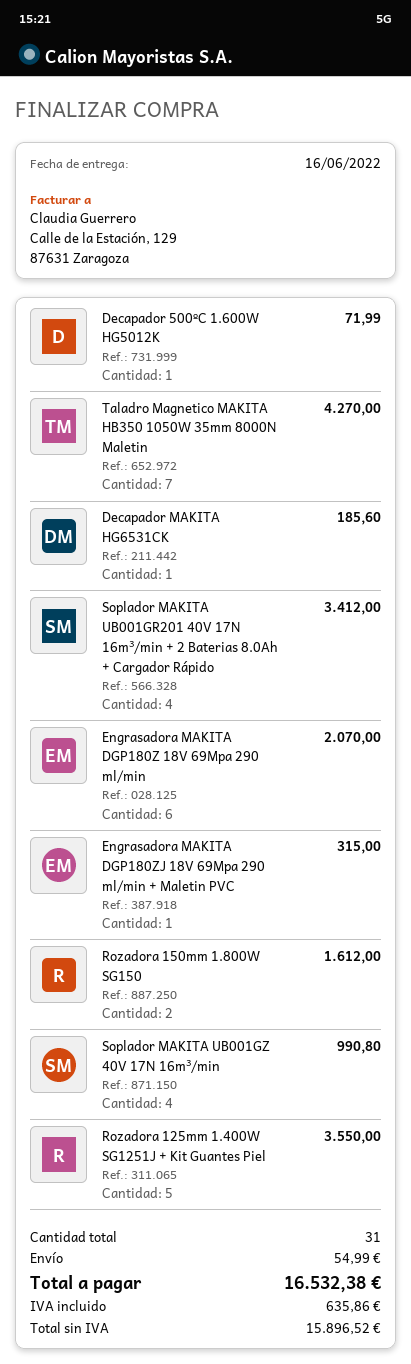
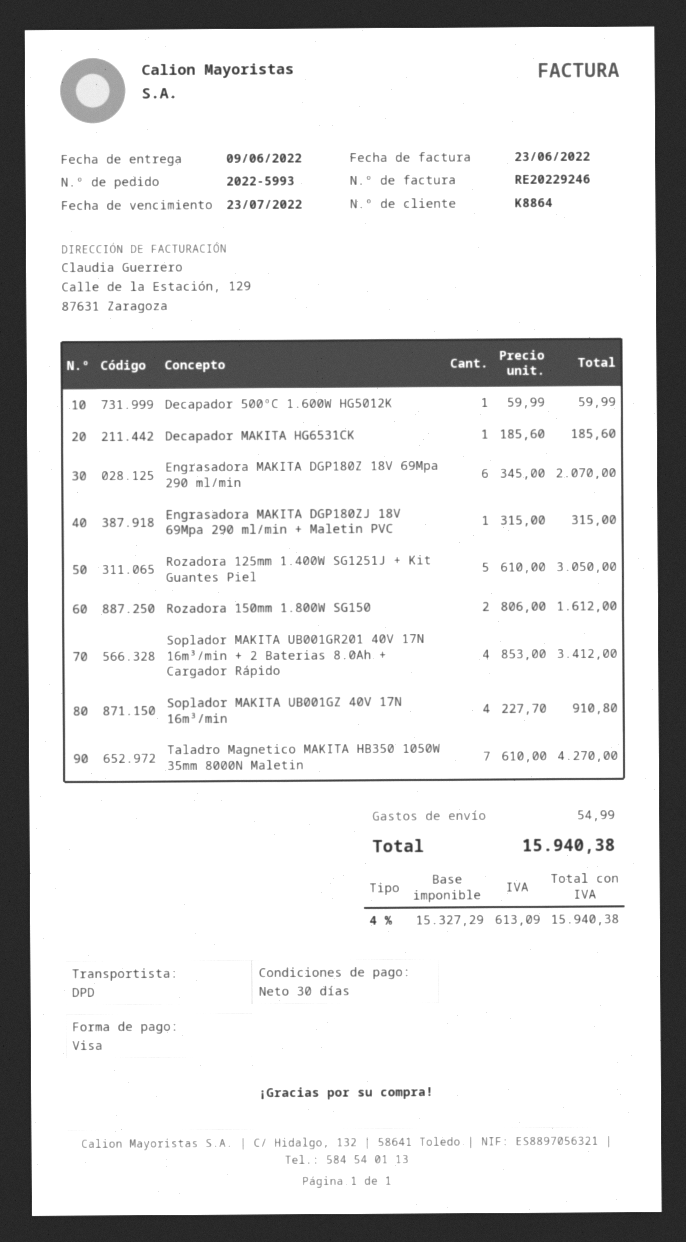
delivery date: 2022-06-16 -> 2022-06-09
Decapador 500ºC 1.600W HG5012K: 1 for 71.99 -> 1 for 59.99
Soplador MAKITA UB001GZ 40V 17N 16m³/min: 4 for 990.80 -> 4 for 910.80
Rozadora 125mm 1.400W SG1251J + Kit Guantes Piel: 5 for 3550.00 -> 5 for 3050.00
net: 15896.52 -> 15327.29
tax: 635.86 -> 613.09
total: 16532.38 -> 15940.38

